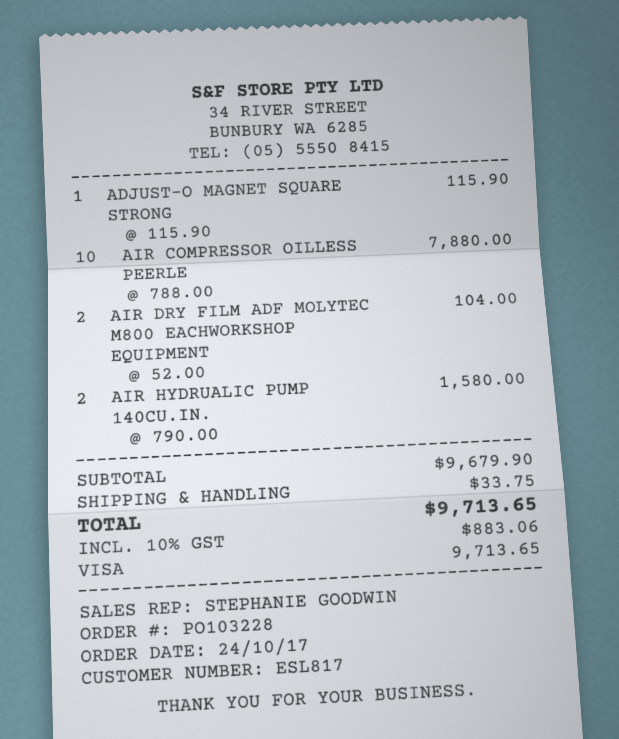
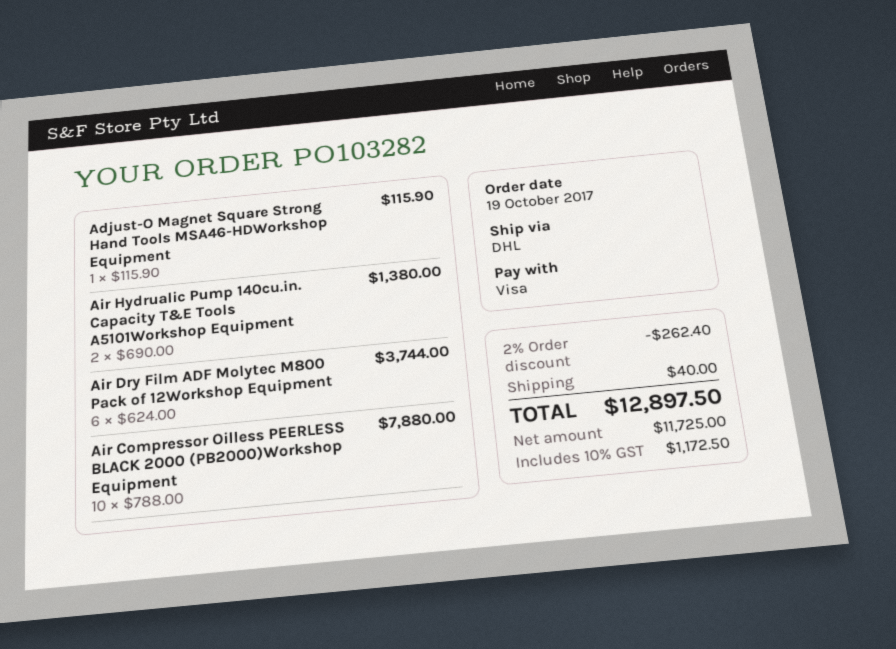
order number: PO103228 -> PO103282
order date: 2017-10-24 -> 2017-10-19
AIR DRY FILM ADF MOLYTEC M800 EACHWORKSHOP EQUIPMENT: 2 x 52.00 = 104.00 -> none
AIR HYDRUALIC PUMP 140CU.IN.: 2 x 790.00 = 1580.00 -> 2 x 690.00 = 1380.00
Air Dry Film ADF Molytec M800 Pack of 12Workshop Equipment: none -> 6 x 624.00 = 3744.00
discount: none -> 2% = 262.40
shipping: 33.75 -> 40.00
tax: 10% = 883.06 -> 10% = 1172.50
total: 9713.65 -> 12897.50

